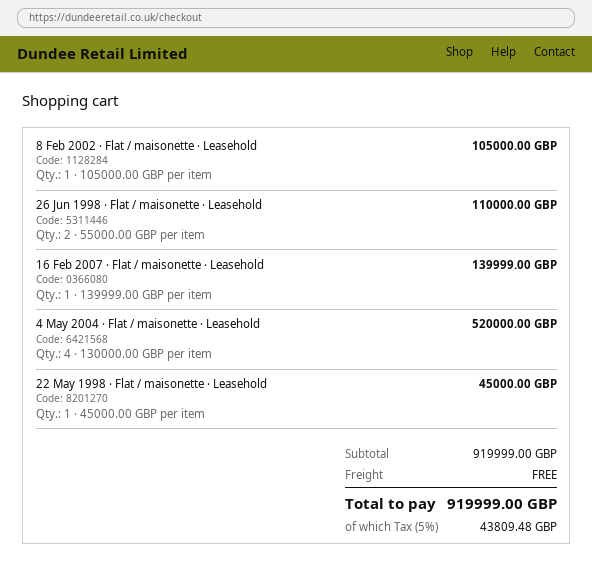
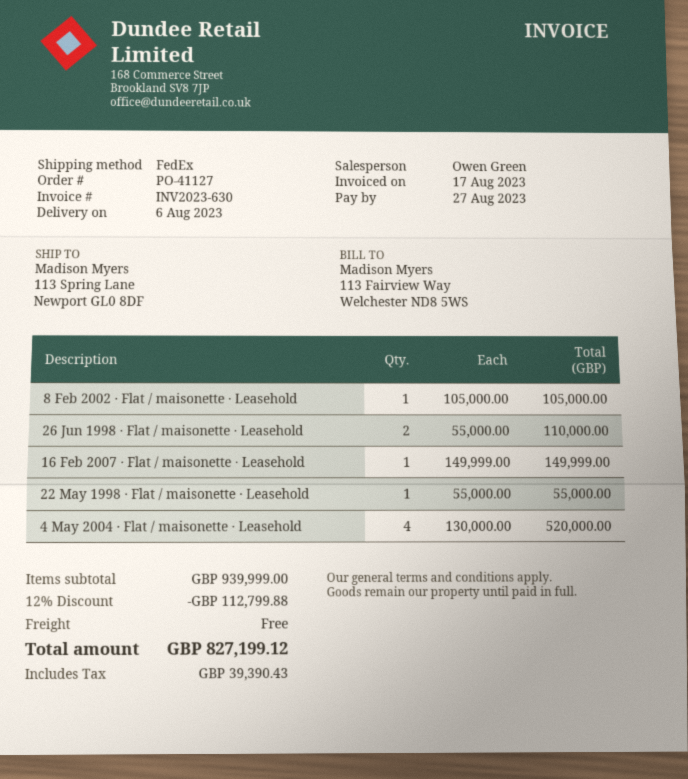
16 Feb 2007 · Flat / maisonette · Leasehold: 1 x 139999.00 = 139999.00 -> 1 x 149999.00 = 149999.00
22 May 1998 · Flat / maisonette · Leasehold: 1 x 45000.00 = 45000.00 -> 1 x 55000.00 = 55000.00
subtotal: 919999.00 -> 939999.00
discount: none -> 12% = 112799.88
tax: 43809.48 -> 39390.43
total: 919999.00 -> 827199.12

